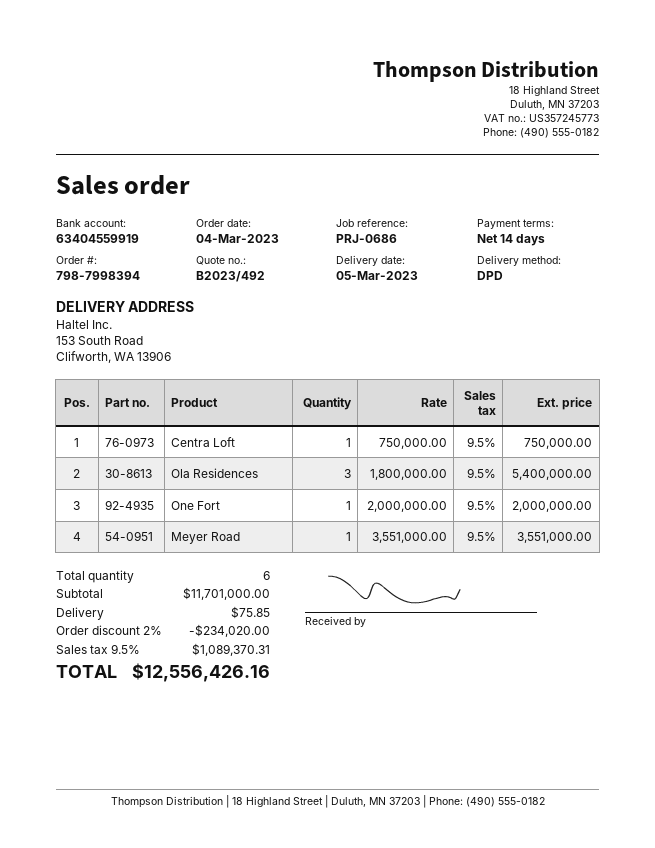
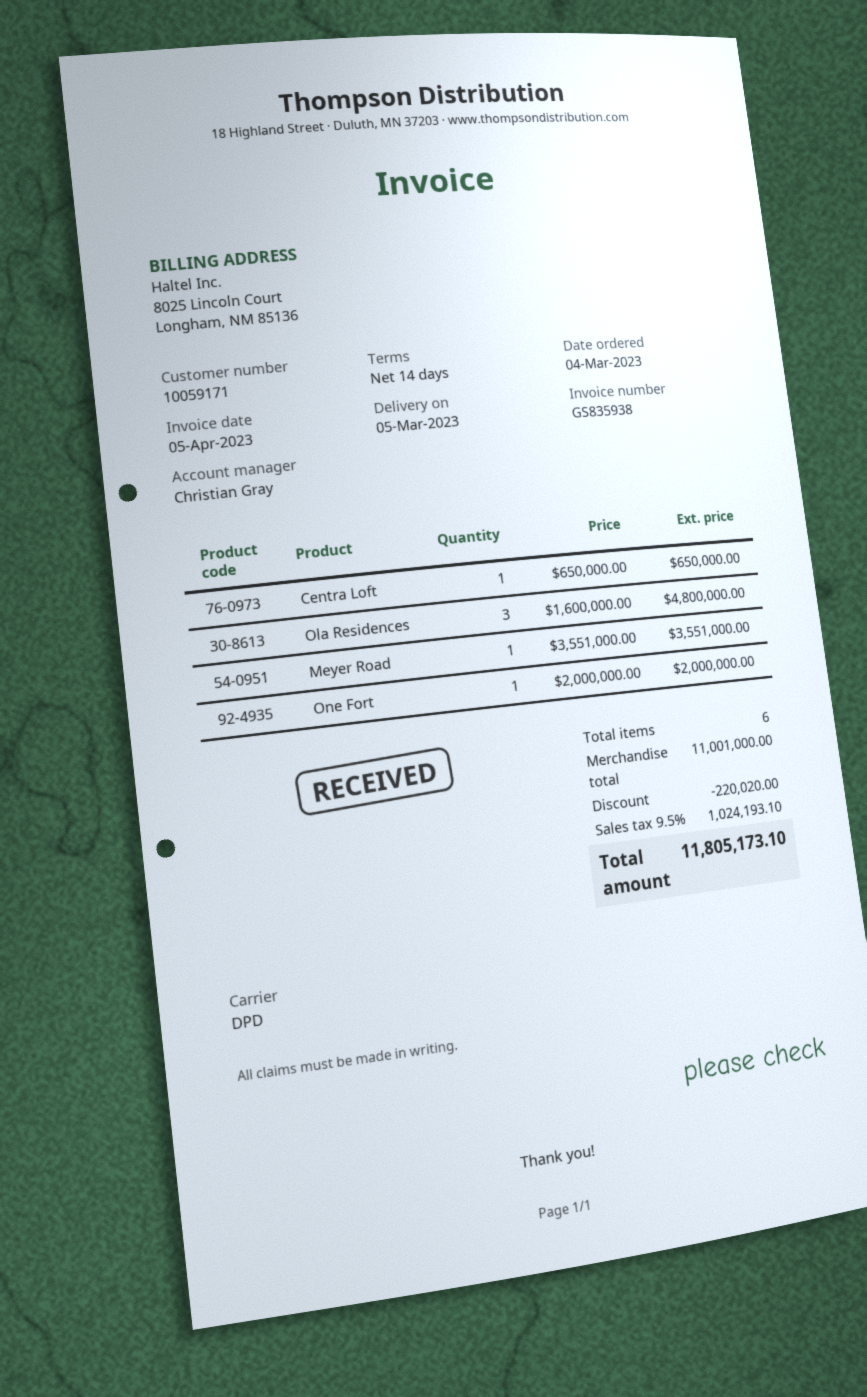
Centra Loft: 1 x 750000.00 = 750000.00 -> 1 x 650000.00 = 650000.00
Ola Residences: 3 x 1800000.00 = 5400000.00 -> 3 x 1600000.00 = 4800000.00
subtotal: 11701000.00 -> 11001000.00
discount: 234020.00 -> 220020.00
shipping: 75.85 -> none
tax: 9.5% = 1089370.31 -> 9.5% = 1024193.10
total: 12556426.16 -> 11805173.10

